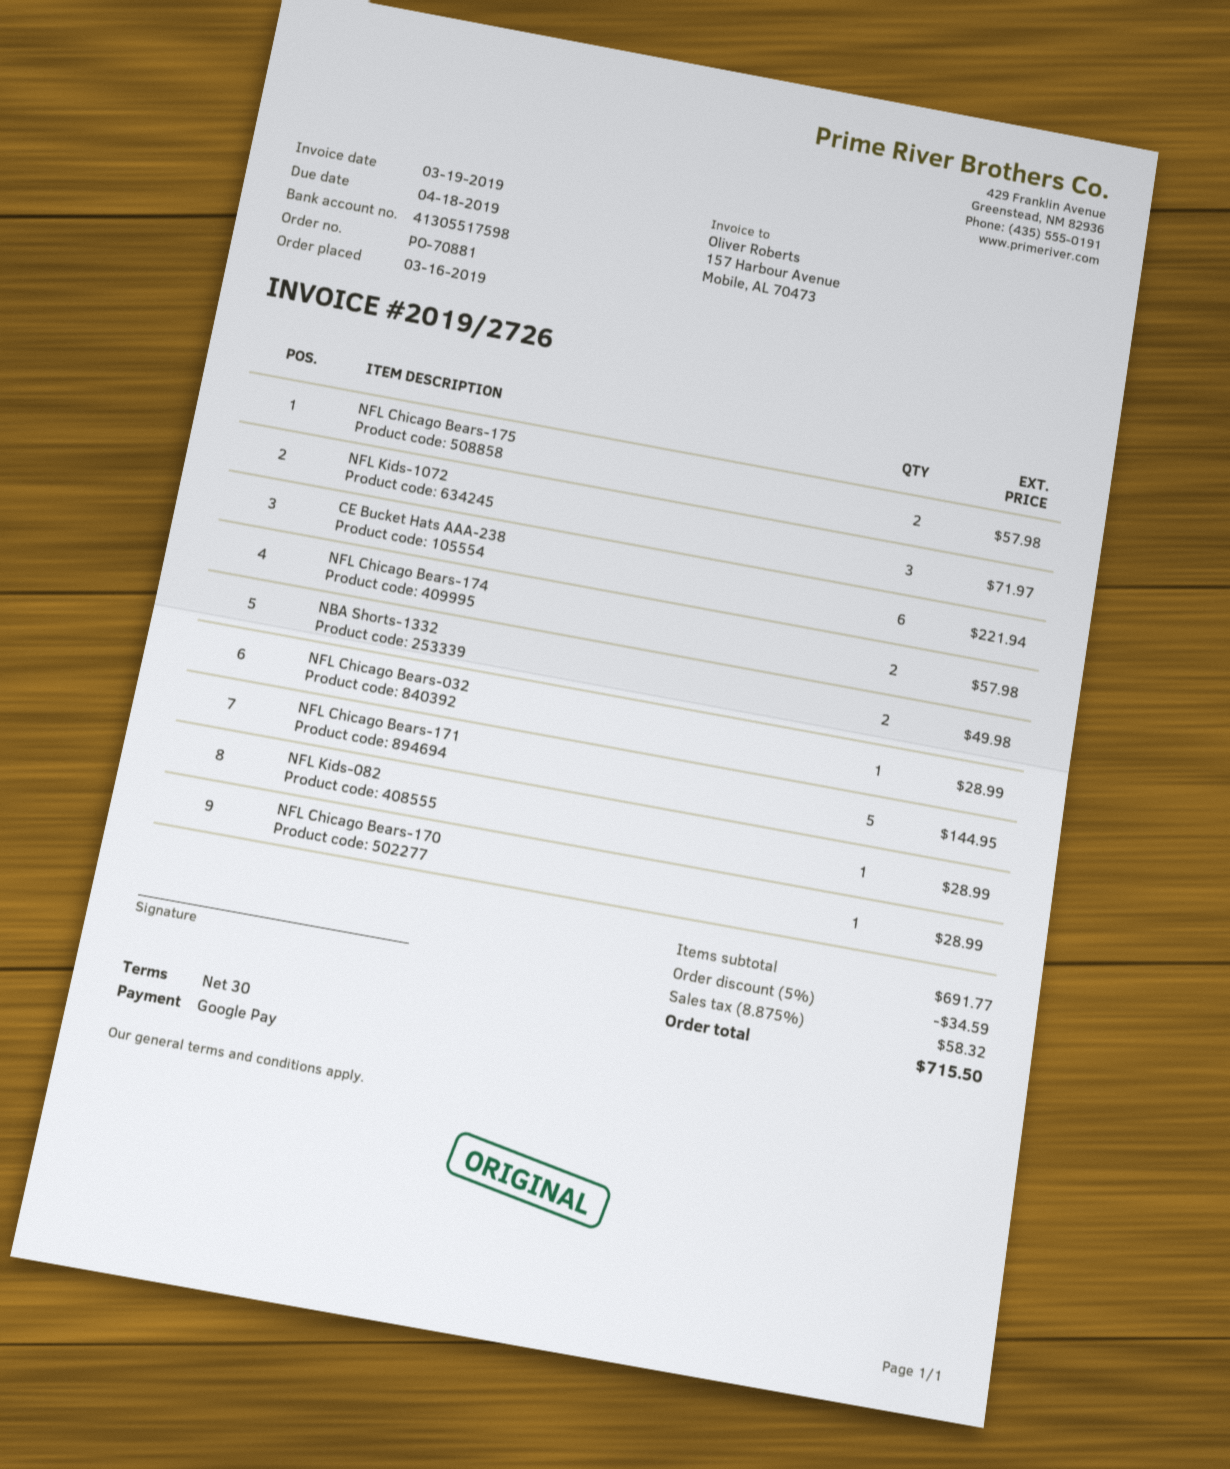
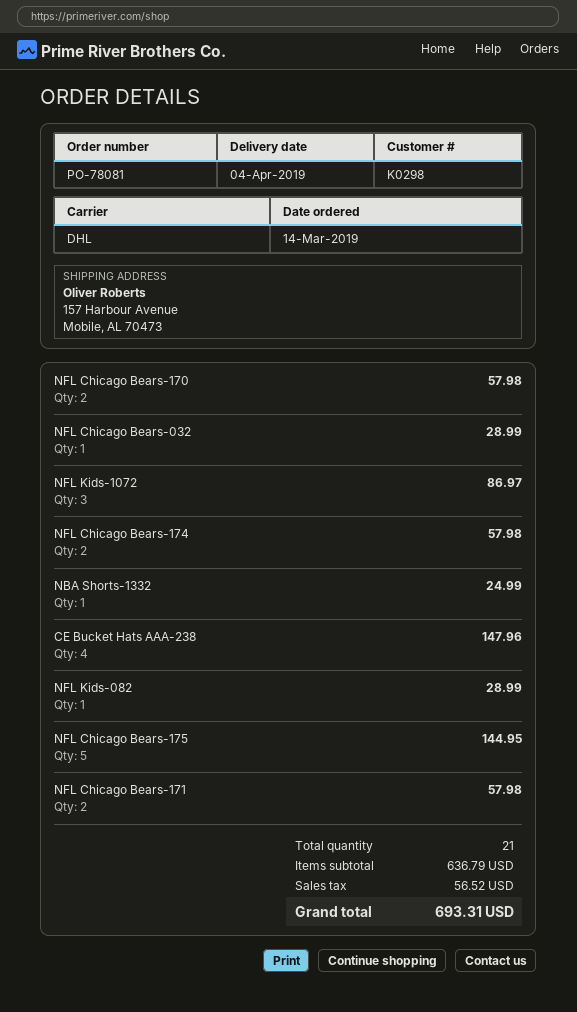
order number: PO-70881 -> PO-78081
order date: 2019-03-16 -> 2019-03-14
NFL Chicago Bears-175: 2 for 57.98 -> 5 for 144.95
NFL Kids-1072: 3 for 71.97 -> 3 for 86.97
CE Bucket Hats AAA-238: 6 for 221.94 -> 4 for 147.96
NBA Shorts-1332: 2 for 49.98 -> 1 for 24.99
NFL Chicago Bears-171: 5 for 144.95 -> 2 for 57.98
NFL Chicago Bears-170: 1 for 28.99 -> 2 for 57.98
subtotal: 691.77 -> 636.79
discount: 5% = 34.59 -> none
tax: 58.32 -> 56.52
total: 715.50 -> 693.31

